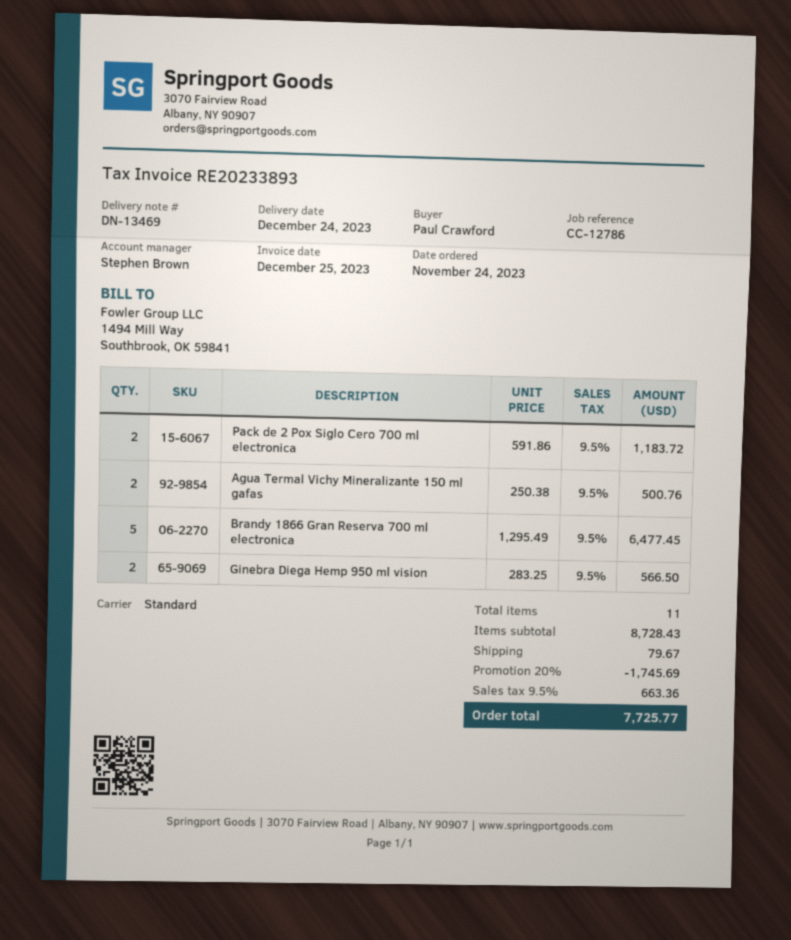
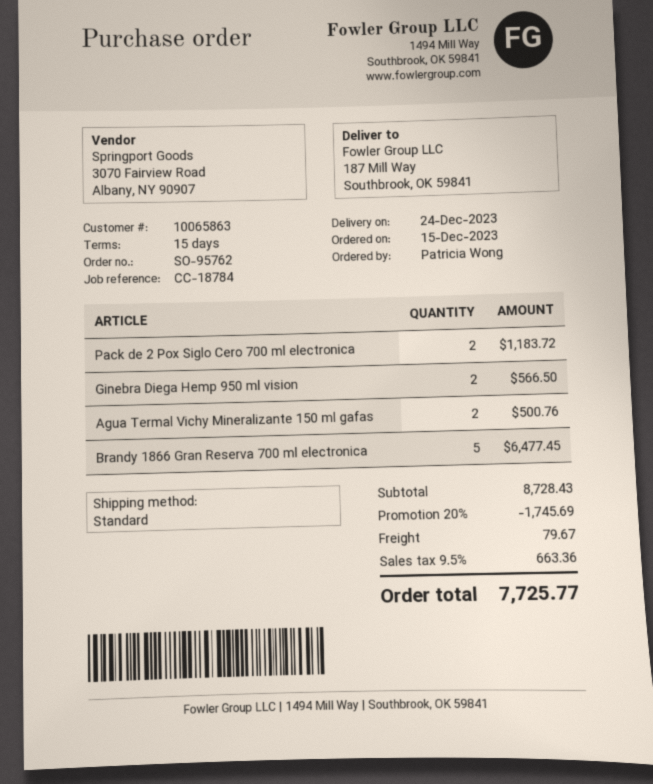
order date: 2023-11-24 -> 2023-12-15
reference: CC-12786 -> CC-18784
ordered by: Paul Crawford -> Patricia Wong

